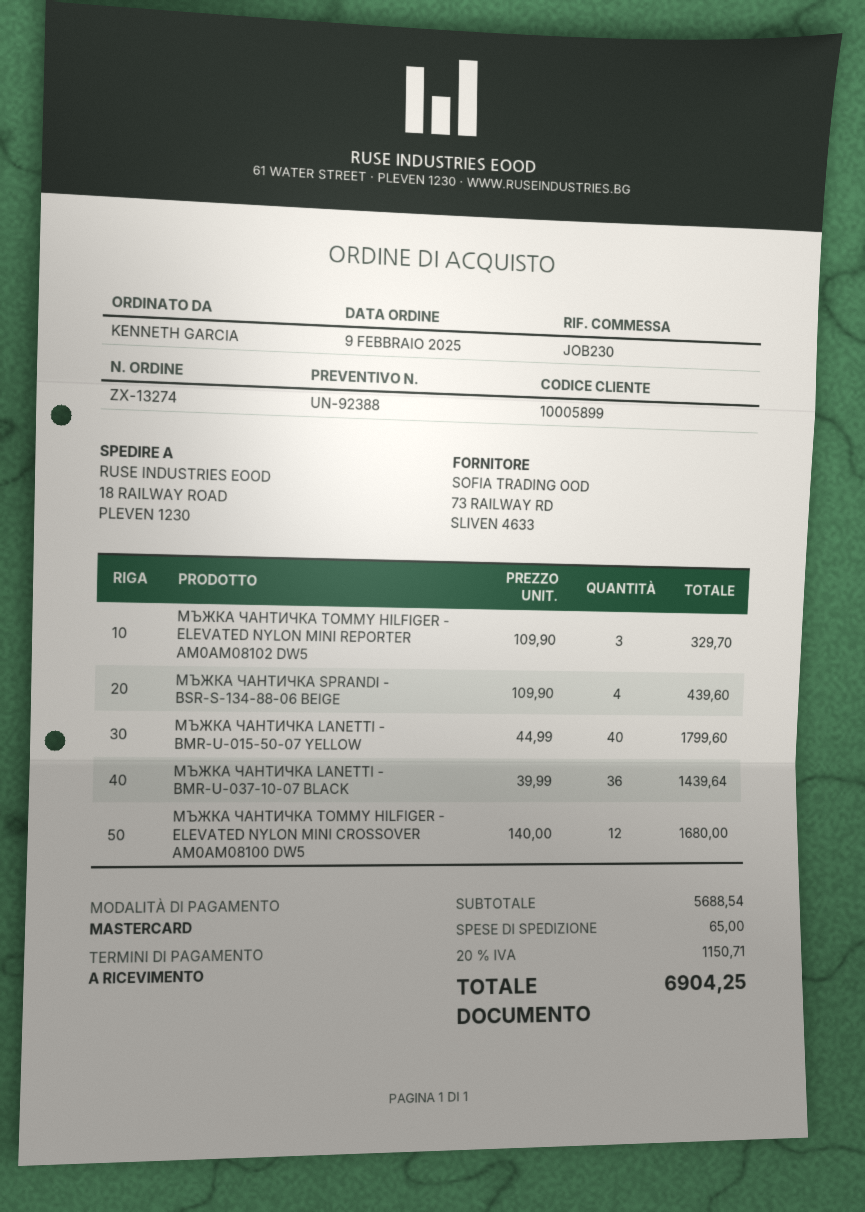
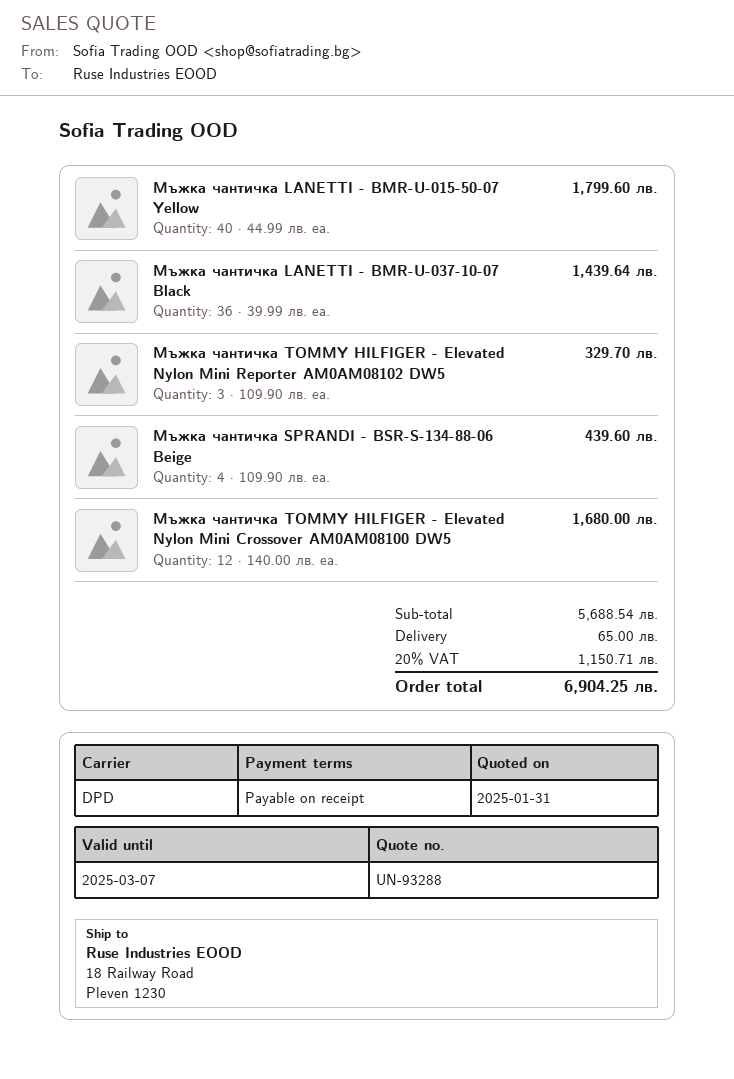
quote number: UN-92388 -> UN-93288

